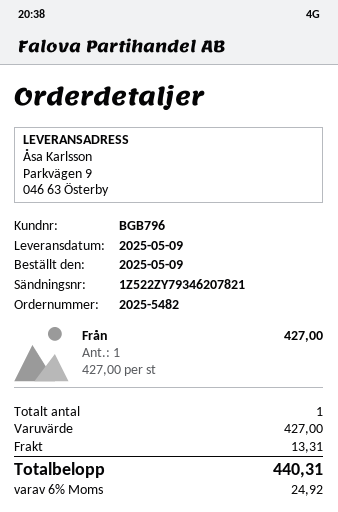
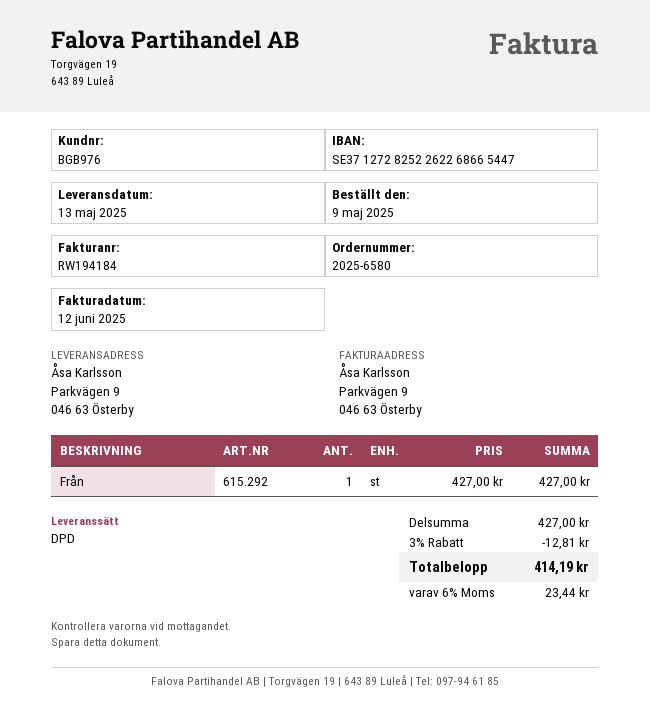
order number: 2025-5482 -> 2025-6580
delivery date: 2025-05-09 -> 2025-05-13
customer number: BGB796 -> BGB976
discount: none -> 3% = 12.81
shipping: 13.31 -> none
tax: 6% = 24.92 -> 6% = 23.44
total: 440.31 -> 414.19

